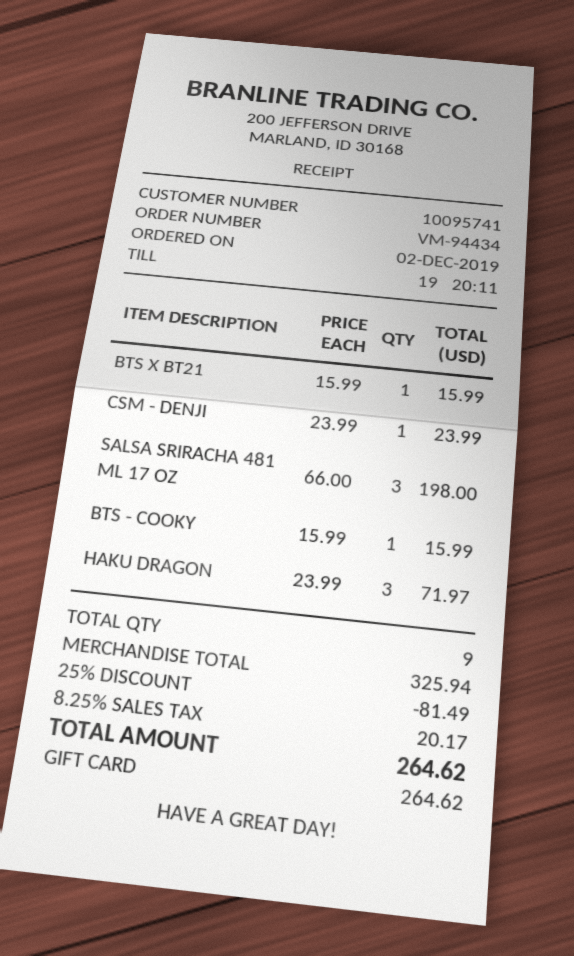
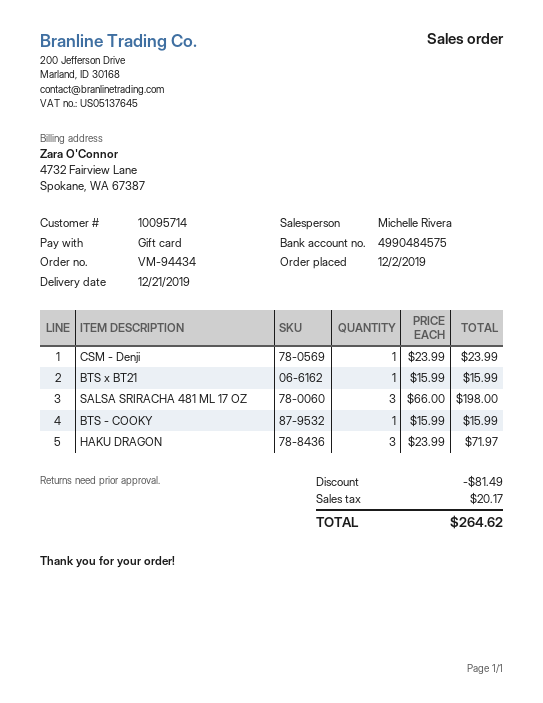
customer number: 10095741 -> 10095714

